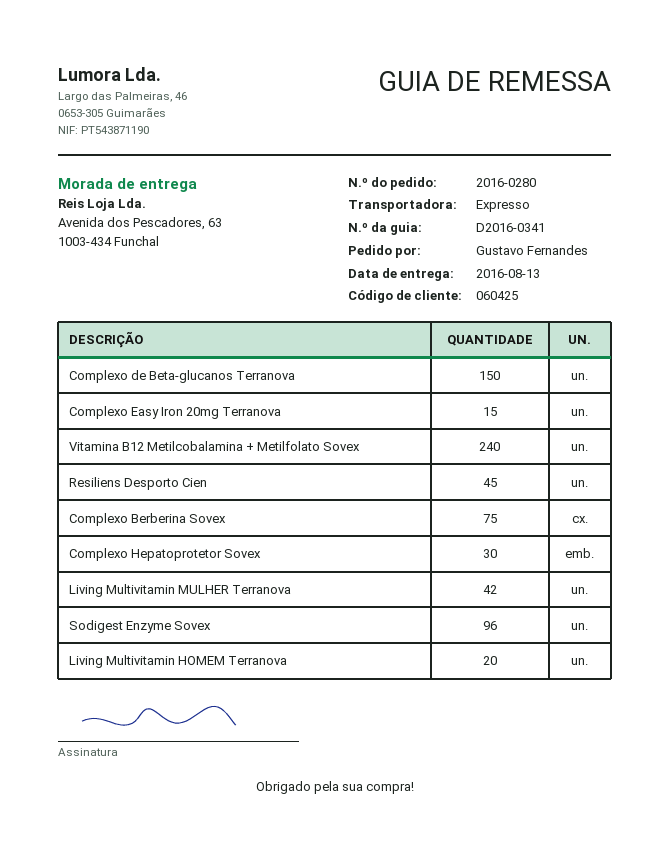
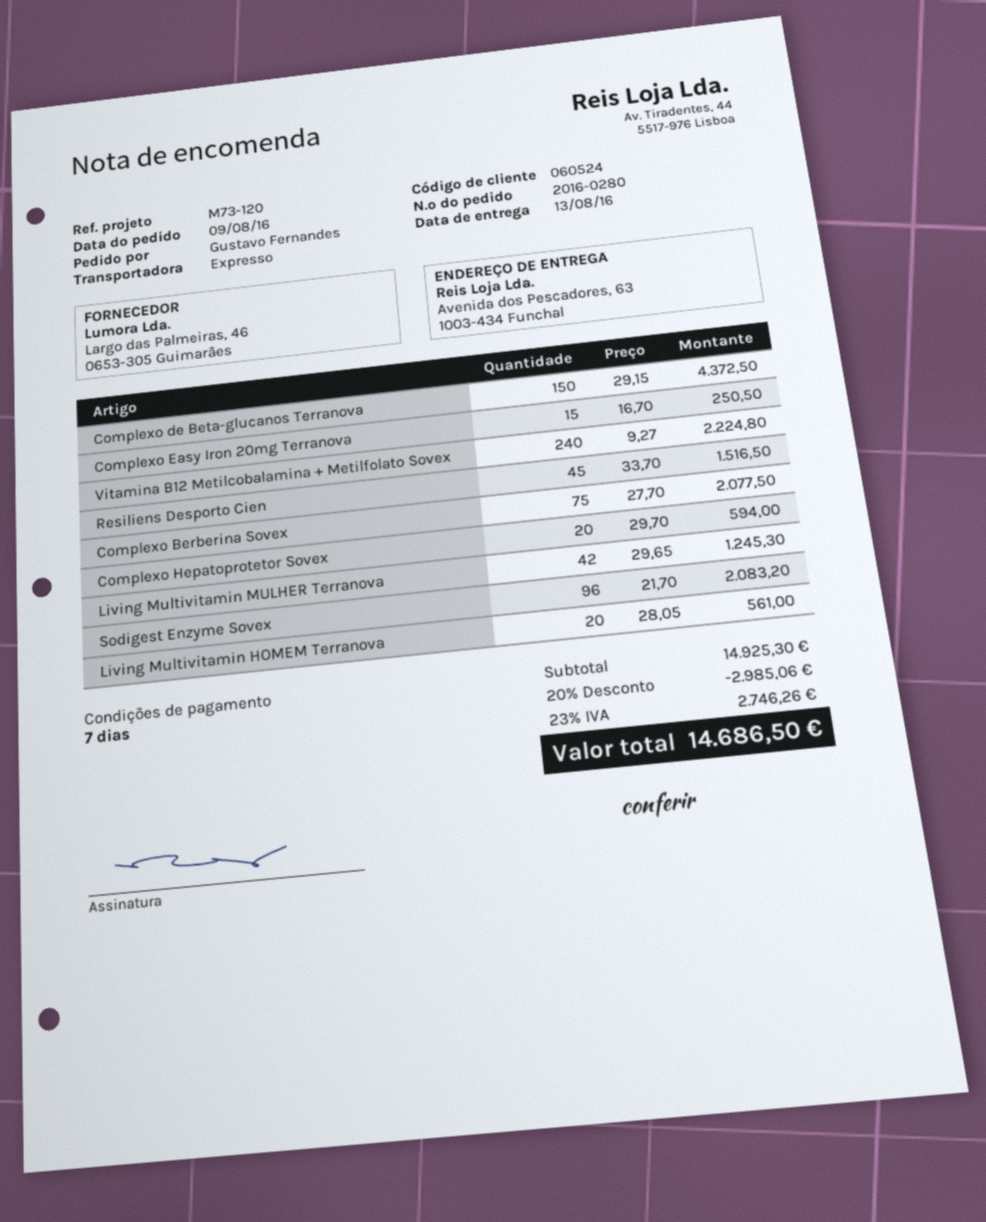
customer number: 060425 -> 060524
Complexo Hepatoprotetor Sovex: 30 -> 20

